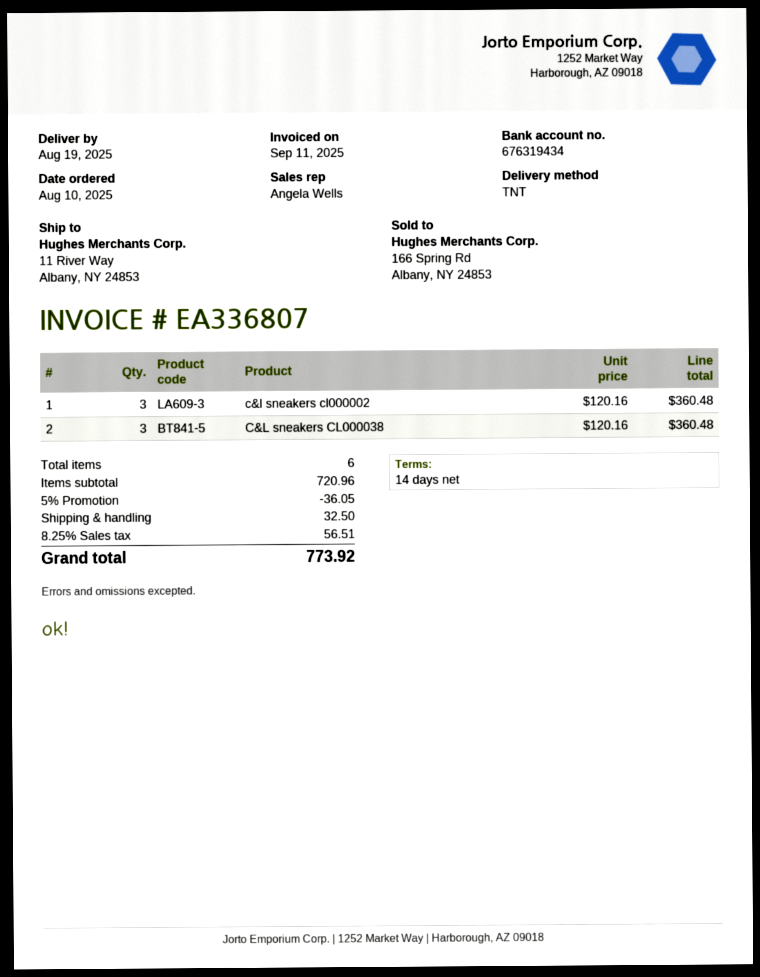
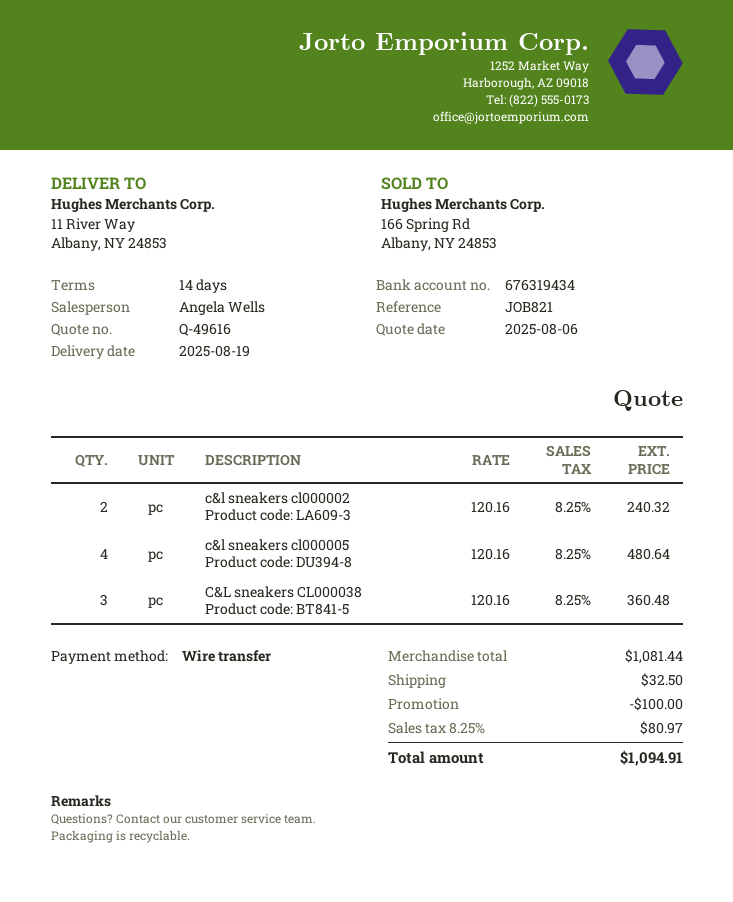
c&l sneakers cl000002: 3 x 120.16 = 360.48 -> 2 x 120.16 = 240.32
c&l sneakers cl000005: none -> 4 x 120.16 = 480.64
subtotal: 720.96 -> 1081.44
discount: 36.05 -> 100.00
tax: 8.25% = 56.51 -> 8.25% = 80.97
total: 773.92 -> 1094.91

